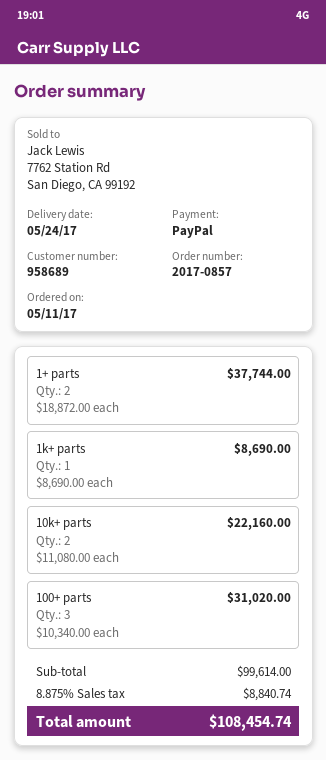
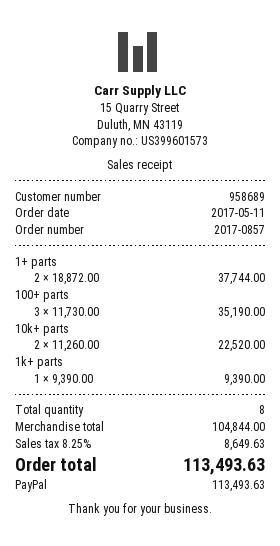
1k+ parts: 1 x 8690.00 = 8690.00 -> 1 x 9390.00 = 9390.00
10k+ parts: 2 x 11080.00 = 22160.00 -> 2 x 11260.00 = 22520.00
100+ parts: 3 x 10340.00 = 31020.00 -> 3 x 11730.00 = 35190.00
subtotal: 99614.00 -> 104844.00
tax: 8.875% = 8840.74 -> 8.25% = 8649.63
total: 108454.74 -> 113493.63

